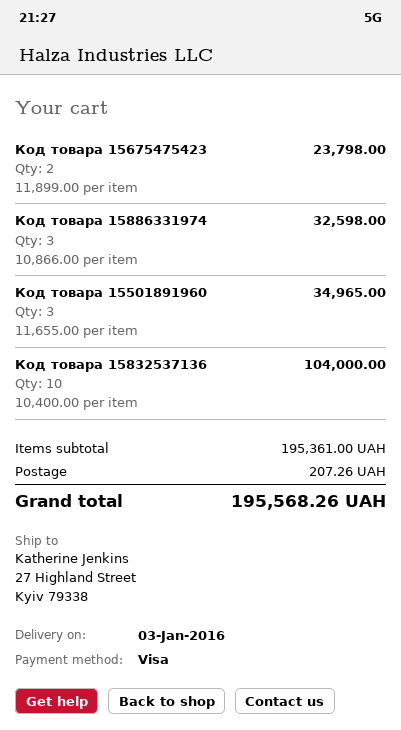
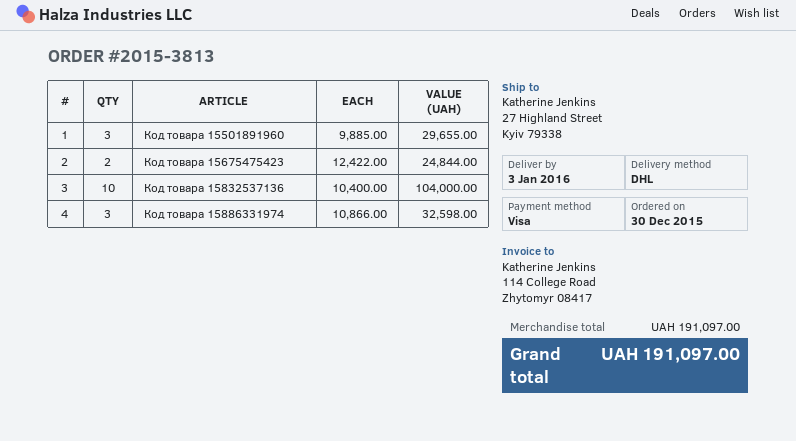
Код товара 15675475423: 2 x 11899.00 = 23798.00 -> 2 x 12422.00 = 24844.00
Код товара 15501891960: 3 x 11655.00 = 34965.00 -> 3 x 9885.00 = 29655.00
subtotal: 195361.00 -> 191097.00
shipping: 207.26 -> none
total: 195568.26 -> 191097.00

